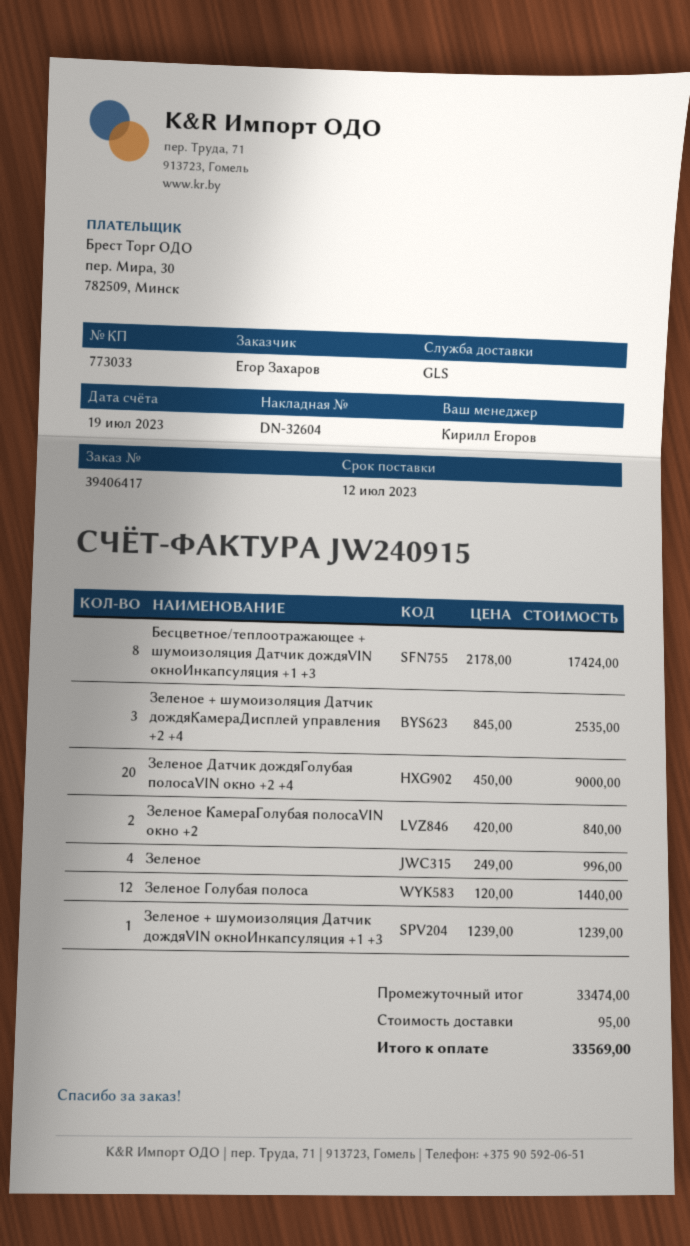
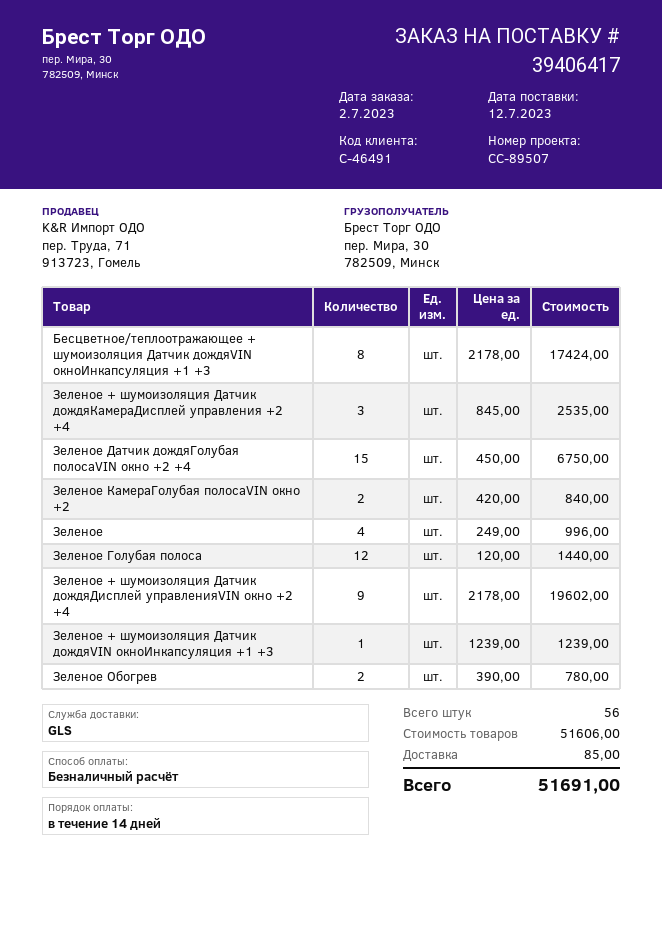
Зеленое Датчик дождяГолубая полосаVIN окно +2 +4: 20 x 450.00 = 9000.00 -> 15 x 450.00 = 6750.00
Зеленое + шумоизоляция Датчик дождяДисплей управленияVIN окно +2 +4: none -> 9 x 2178.00 = 19602.00
Зеленое Обогрев: none -> 2 x 390.00 = 780.00
subtotal: 33474.00 -> 51606.00
shipping: 95.00 -> 85.00
total: 33569.00 -> 51691.00

